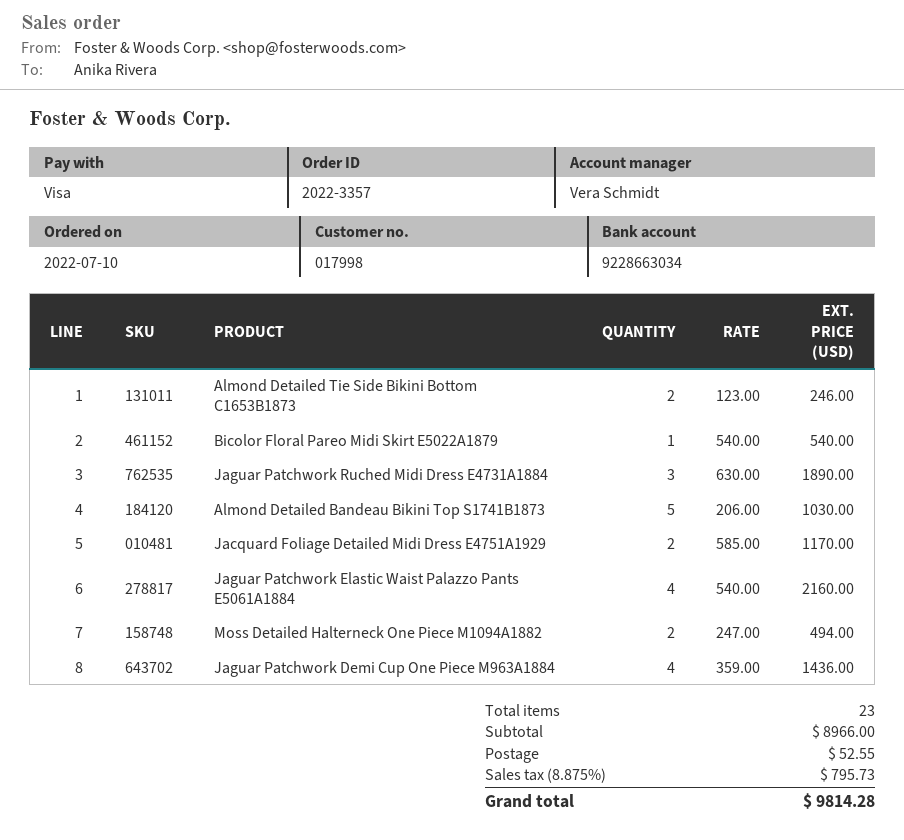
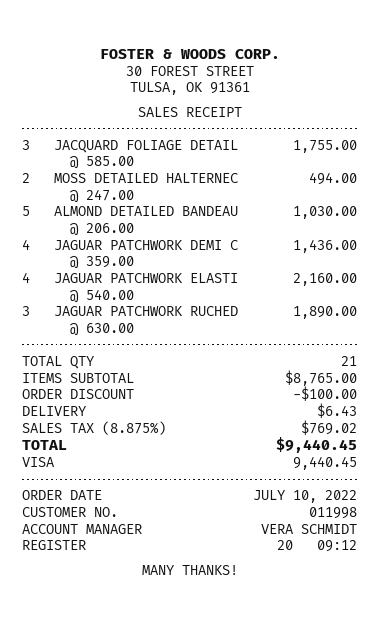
customer number: 017998 -> 011998
Almond Detailed Tie Side Bikini Bottom C1653B1873: 2 x 123.00 = 246.00 -> none
Bicolor Floral Pareo Midi Skirt E5022A1879: 1 x 540.00 = 540.00 -> none
Jacquard Foliage Detailed Midi Dress E4751A1929: 2 x 585.00 = 1170.00 -> 3 x 585.00 = 1755.00
total quantity: 23 -> 21
subtotal: 8966.00 -> 8765.00
discount: none -> 100.00
shipping: 52.55 -> 6.43
tax: 8.875% = 795.73 -> 8.875% = 769.02
total: 9814.28 -> 9440.45

